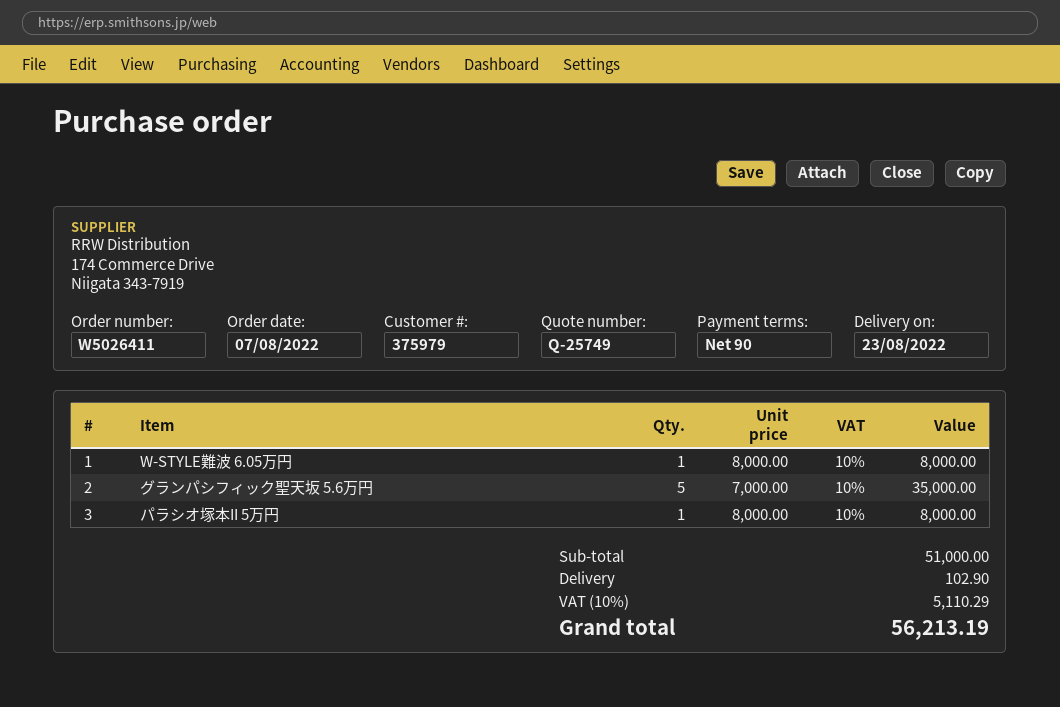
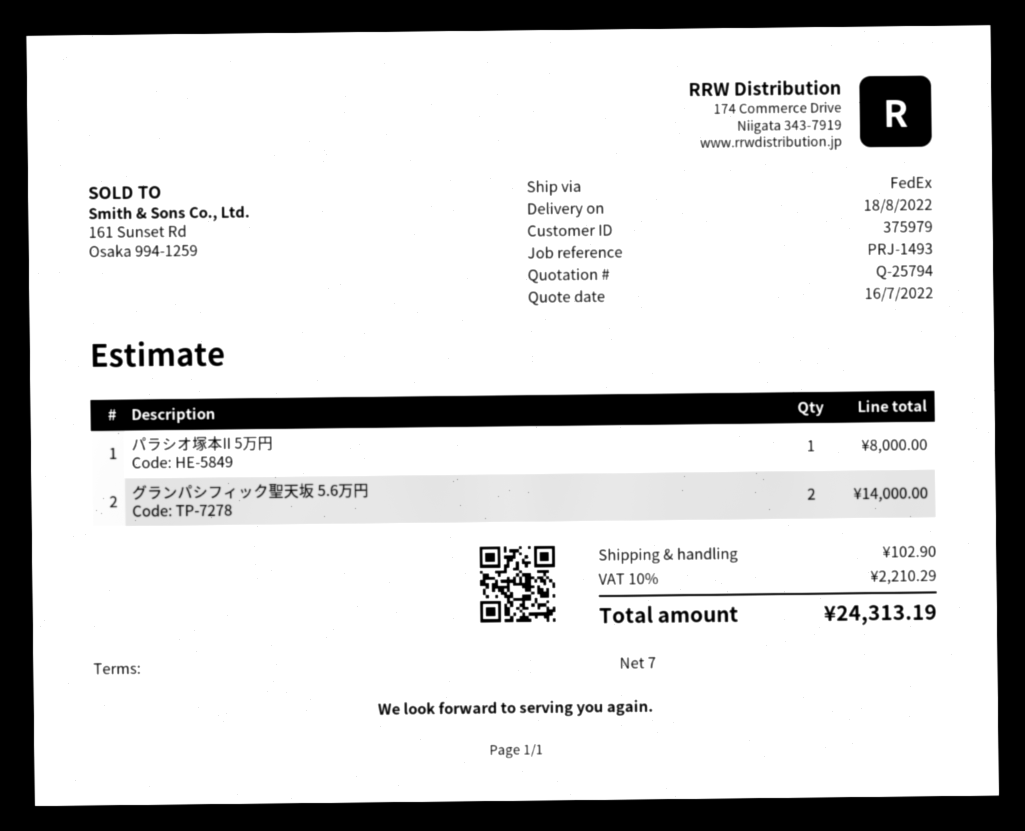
quote number: Q-25749 -> Q-25794
delivery date: 2022-08-23 -> 2022-08-18
payment terms: 90 days -> 7 days
W-STYLE難波 6.05万円: 1 for 8000.00 -> none
グランパシフィック聖天坂 5.6万円: 5 for 35000.00 -> 2 for 14000.00
tax: 10% = 5110.29 -> 10% = 2210.29
total: 56213.19 -> 24313.19

